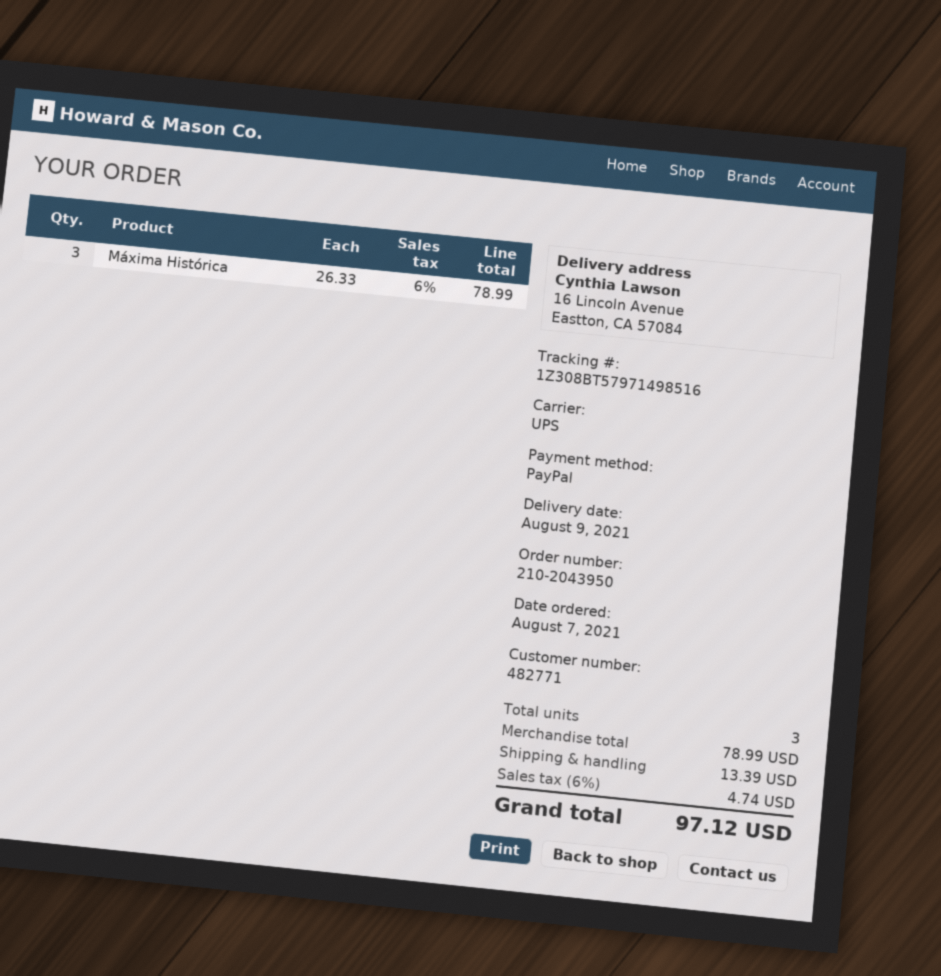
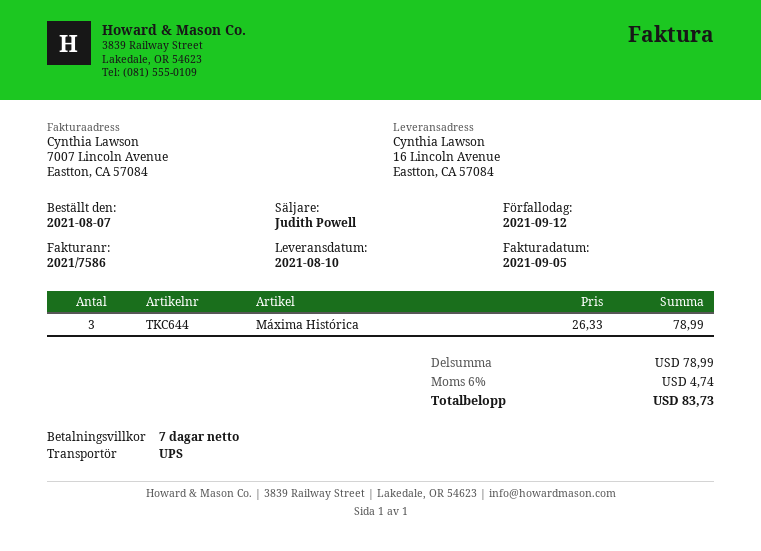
delivery date: 2021-08-09 -> 2021-08-10
shipping: 13.39 -> none
total: 97.12 -> 83.73

